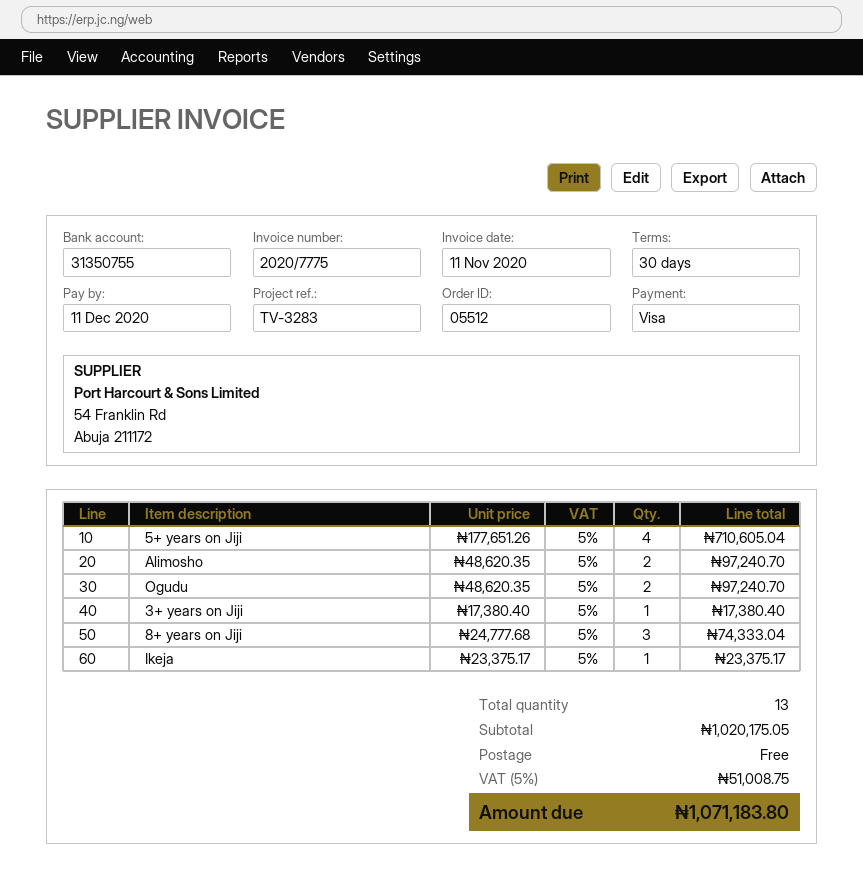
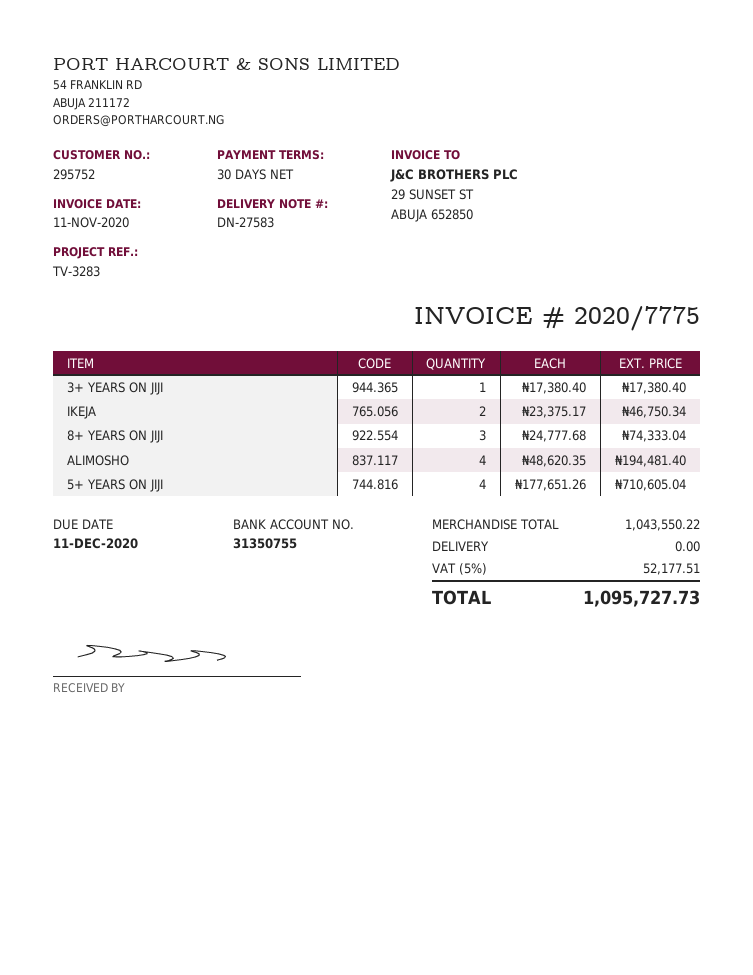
Alimosho: 2 x 48620.35 = 97240.70 -> 4 x 48620.35 = 194481.40
Ogudu: 2 x 48620.35 = 97240.70 -> none
Ikeja: 1 x 23375.17 = 23375.17 -> 2 x 23375.17 = 46750.34
subtotal: 1020175.05 -> 1043550.22
tax: 5% = 51008.75 -> 5% = 52177.51
total: 1071183.80 -> 1095727.73

